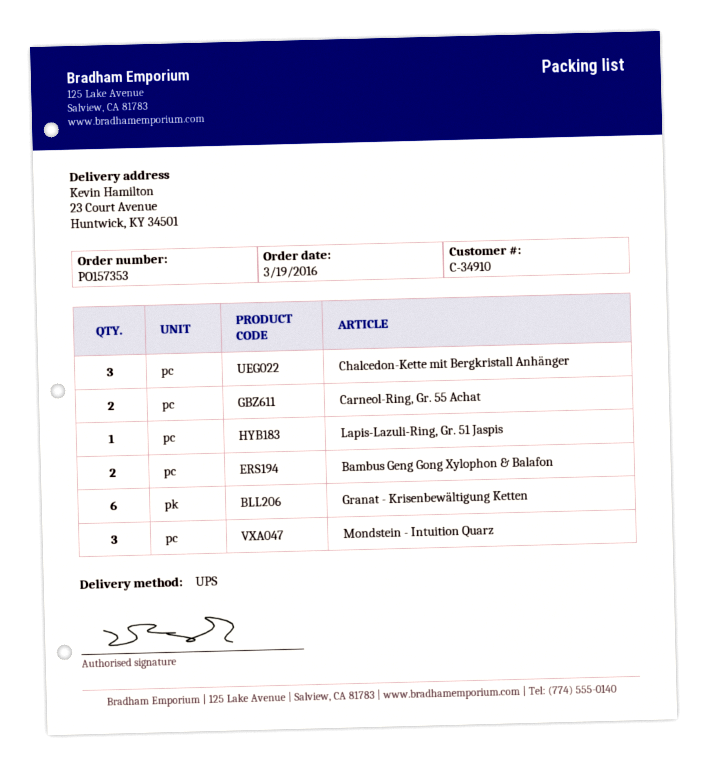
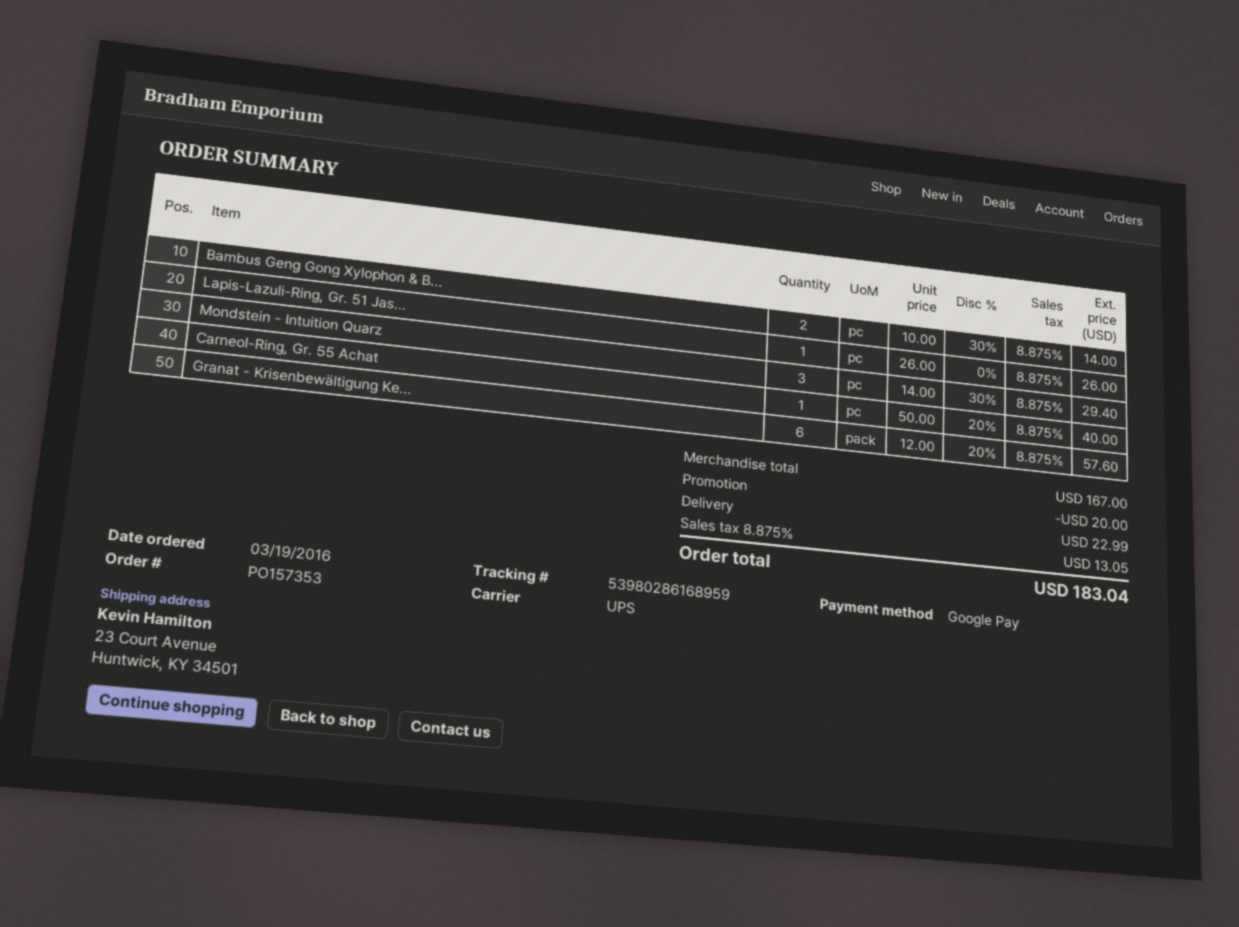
Chalcedon-Kette mit Bergkristall Anhänger: 3 -> none
Carneol-Ring, Gr. 55 Achat: 2 -> 1

